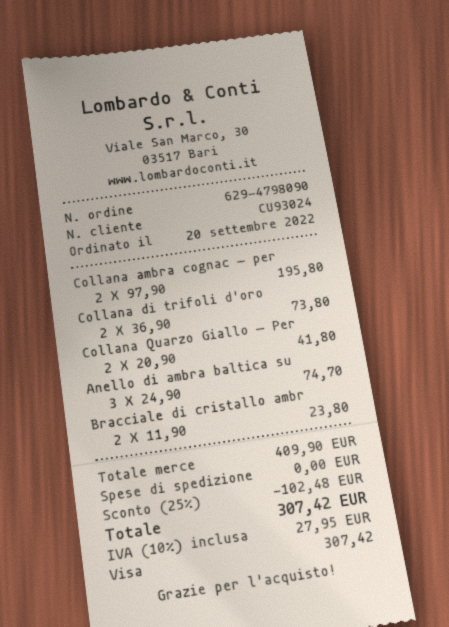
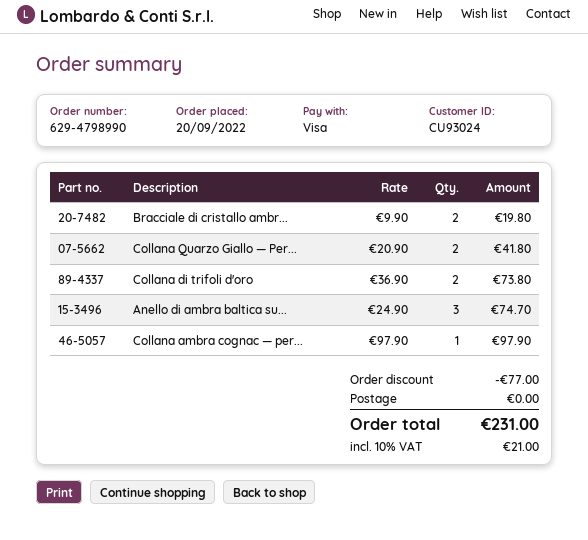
order number: 629-4798090 -> 629-4798990
Collana ambra cognac — per: 2 x 97.90 = 195.80 -> 1 x 97.90 = 97.90
Bracciale di cristallo ambr: 2 x 11.90 = 23.80 -> 2 x 9.90 = 19.80
discount: 102.48 -> 77.00
tax: 10% = 27.95 -> 10% = 21.00
total: 307.42 -> 231.00

